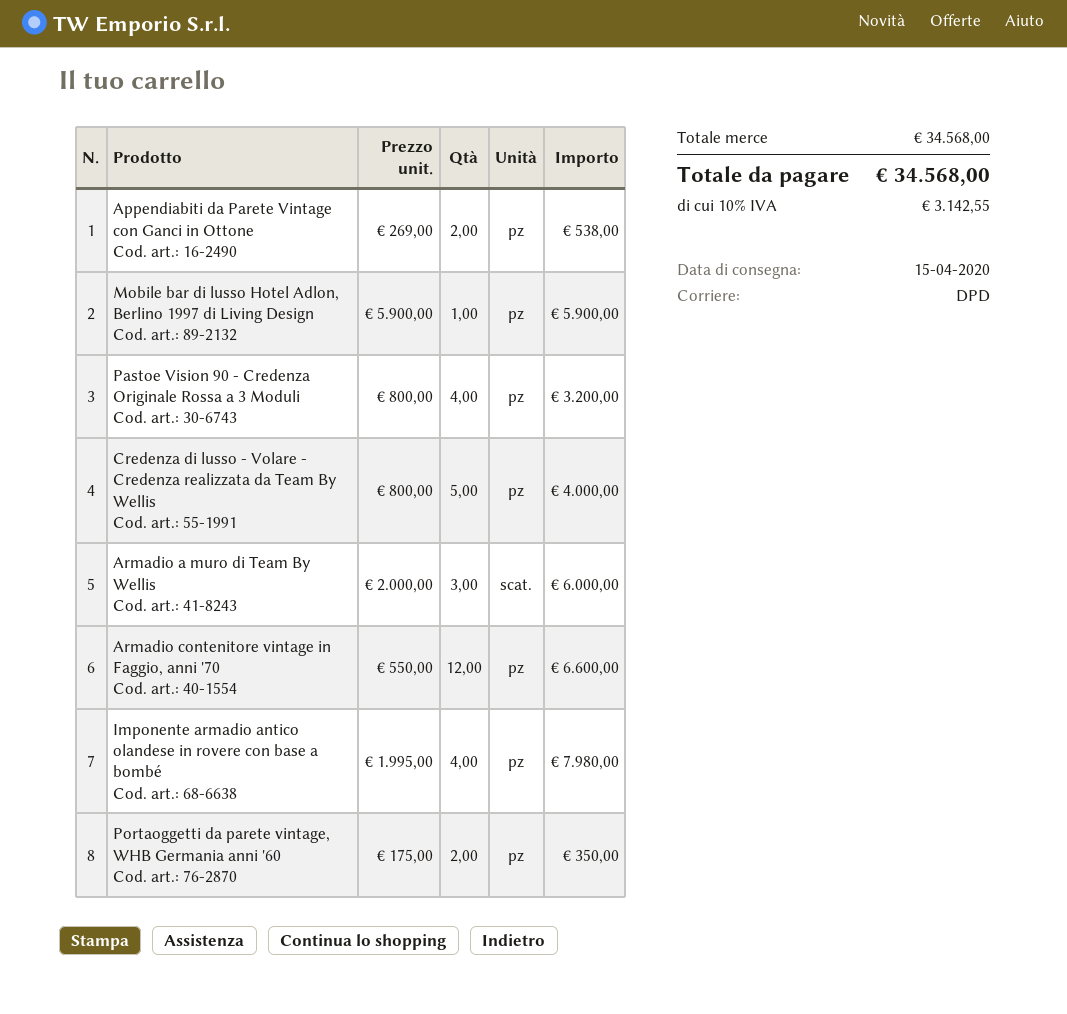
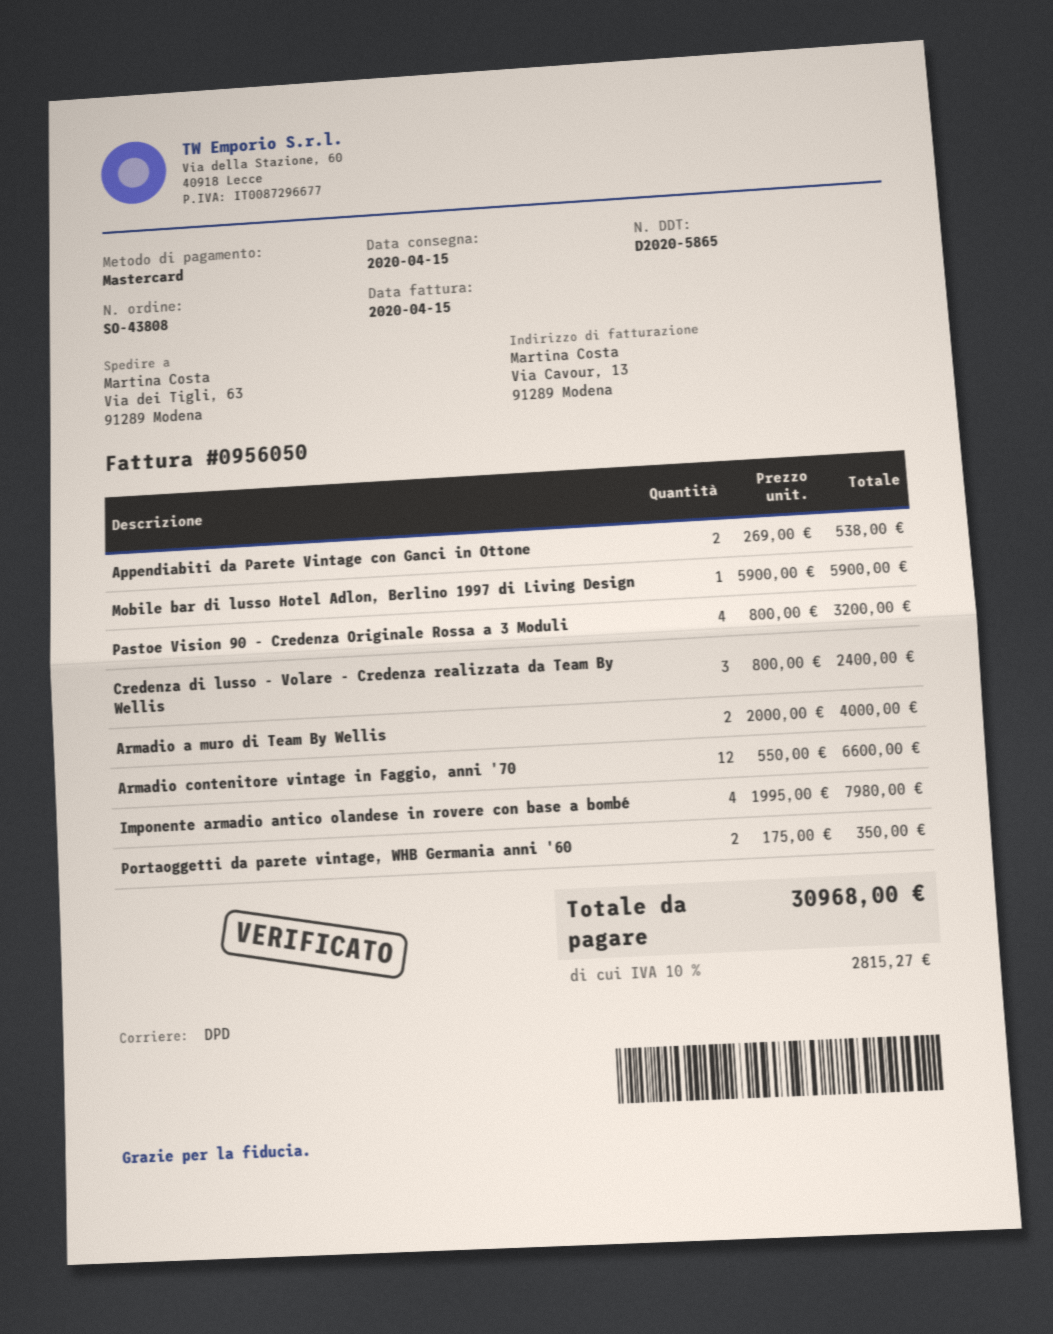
Credenza di lusso - Volare - Credenza realizzata da Team By Wellis: 5 x 800.00 = 4000.00 -> 3 x 800.00 = 2400.00
Armadio a muro di Team By Wellis: 3 x 2000.00 = 6000.00 -> 2 x 2000.00 = 4000.00
tax: 10% = 3142.55 -> 10% = 2815.27
total: 34568.00 -> 30968.00

